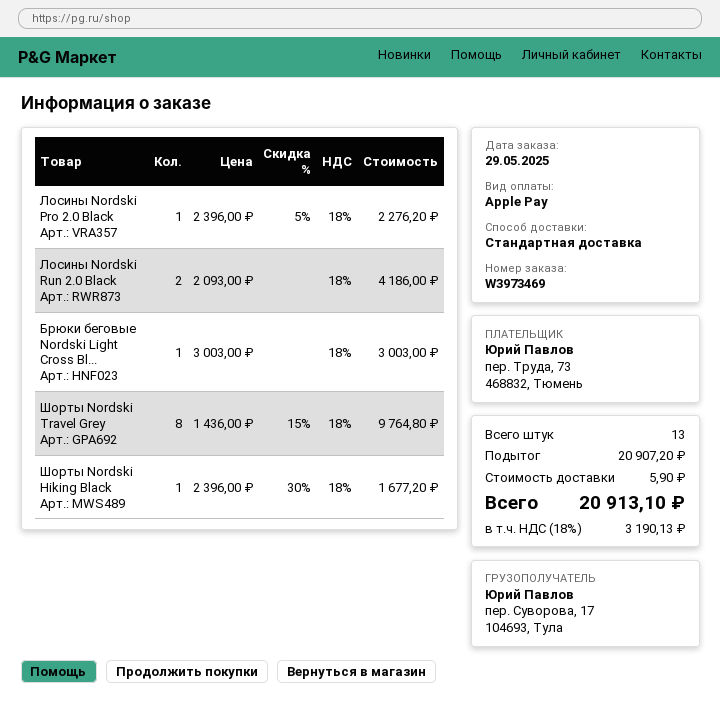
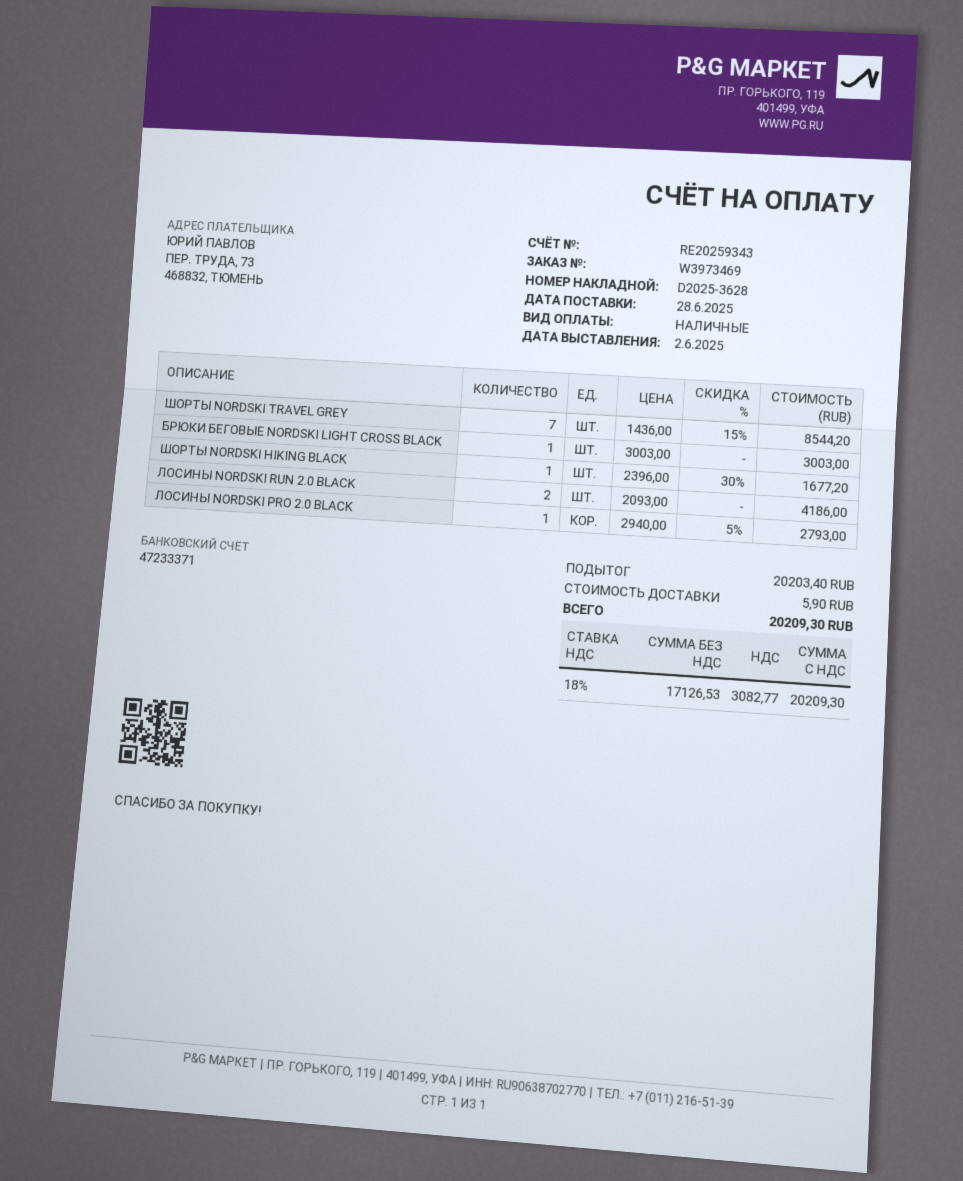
payment method: Apple Pay -> cash
Лосины Nordski Pro 2.0 Black: 1 x 2396.00 - 5% = 2276.20 -> 1 x 2940.00 - 5% = 2793.00
Шорты Nordski Travel Grey: 8 x 1436.00 - 15% = 9764.80 -> 7 x 1436.00 - 15% = 8544.20
subtotal: 20907.20 -> 20203.40
tax: 18% = 3190.13 -> 18% = 3082.77
total: 20913.10 -> 20209.30

